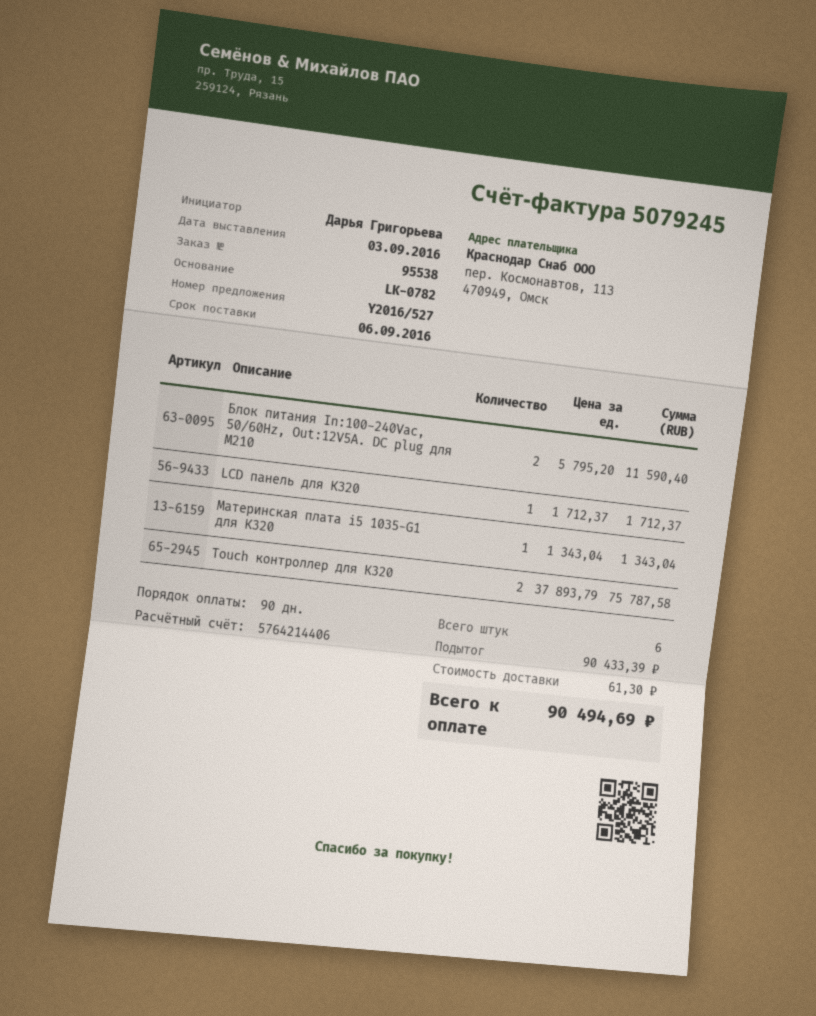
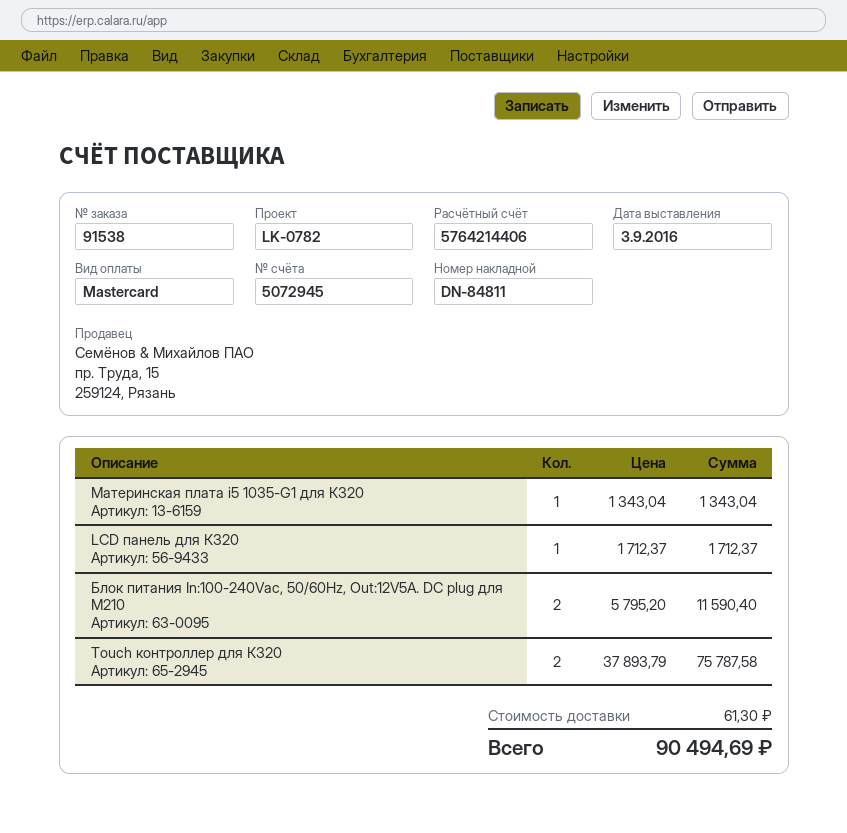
order number: 95538 -> 91538
invoice number: 5079245 -> 5072945

